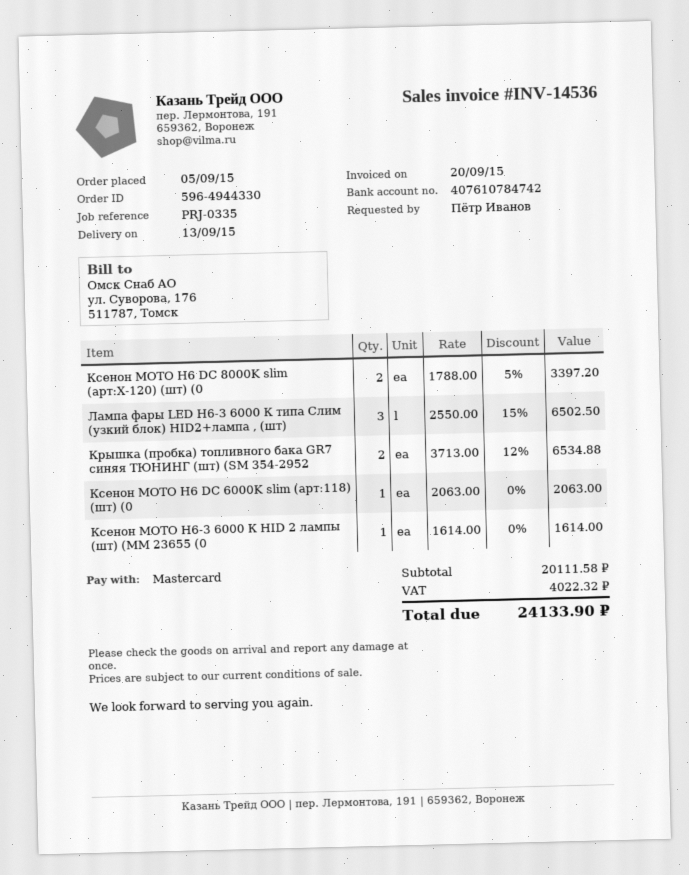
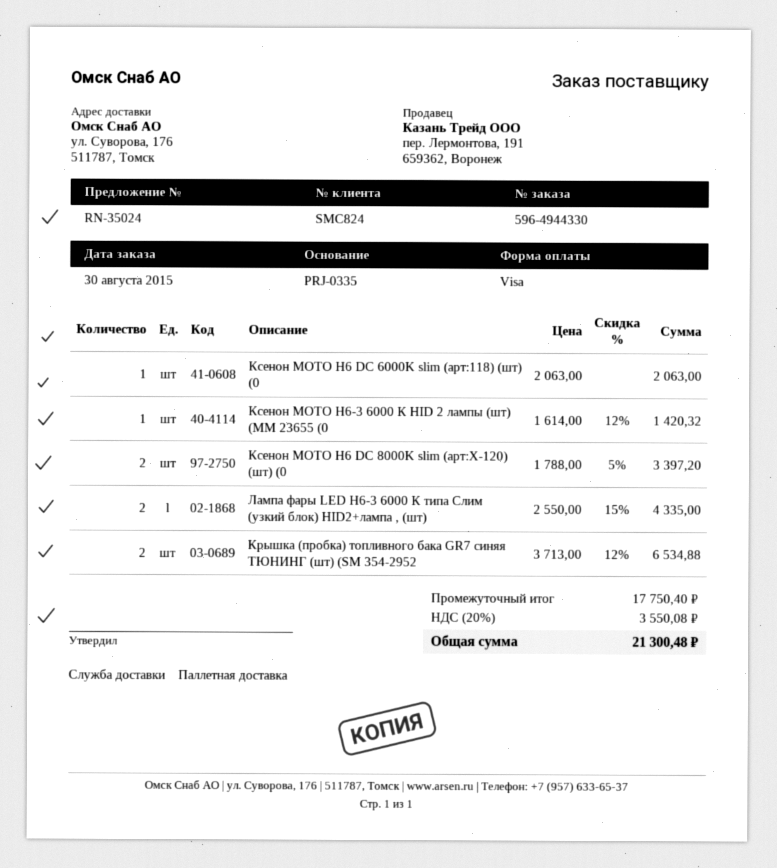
order date: 2015-09-05 -> 2015-08-30
payment method: Mastercard -> Visa
Лампа фары LED Н6-3 6000 К типа Слим (узкий блок) HID2+лампа , (шт): 3 x 2550.00 - 15% = 6502.50 -> 2 x 2550.00 - 15% = 4335.00
Ксенон МОТО Н6-3 6000 К HID 2 лампы (шт) (MM 23655 (0: 1 x 1614.00 = 1614.00 -> 1 x 1614.00 - 12% = 1420.32
subtotal: 20111.58 -> 17750.40
tax: 4022.32 -> 3550.08
total: 24133.90 -> 21300.48

